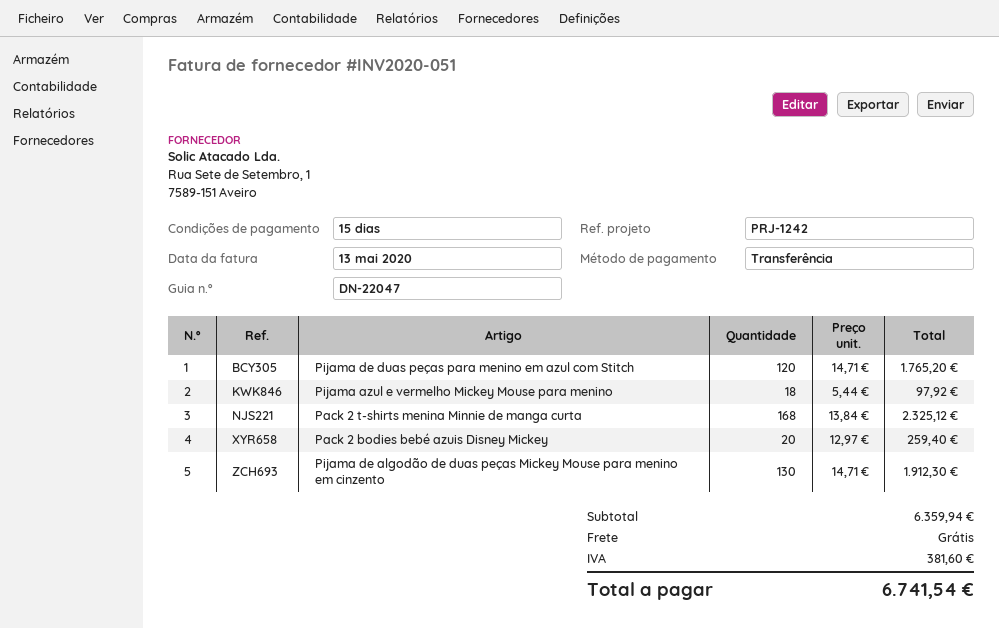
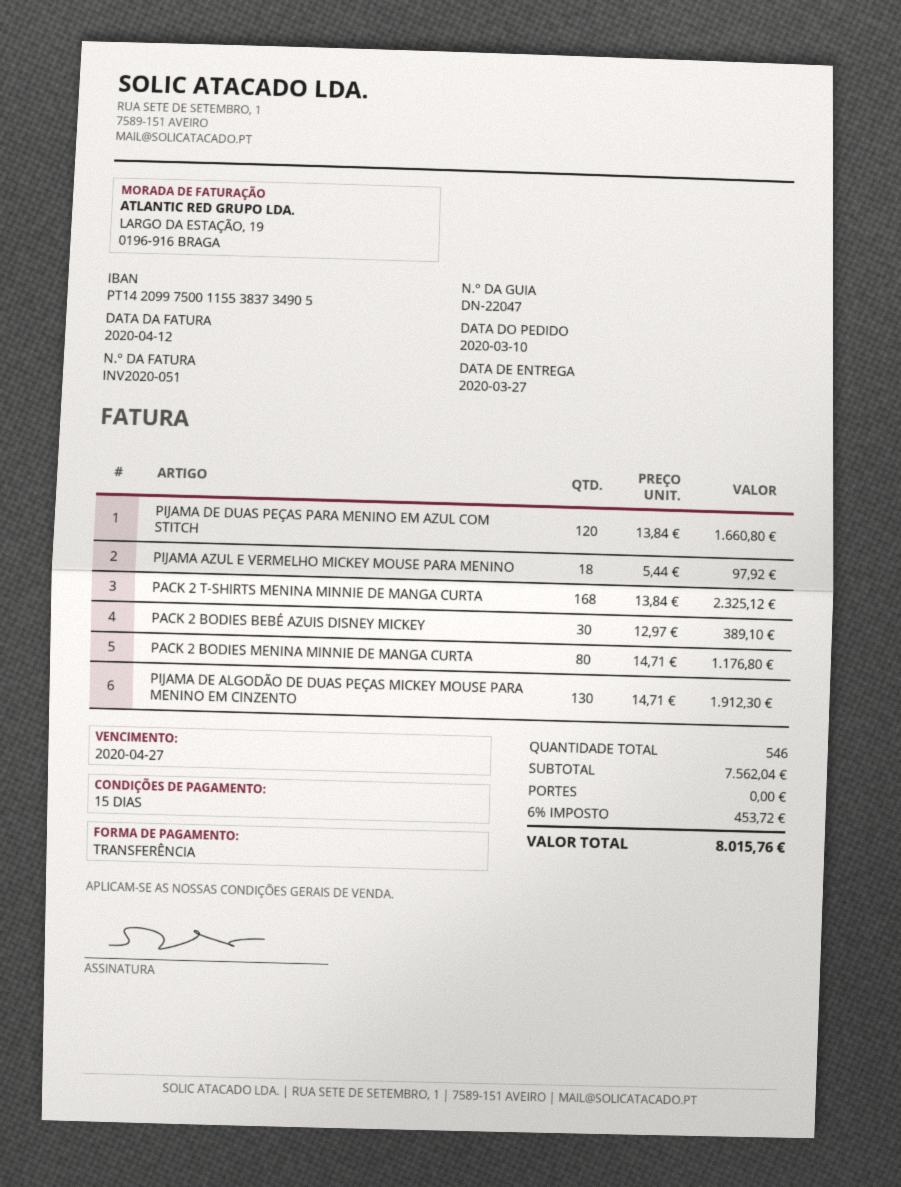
invoice date: 2020-05-13 -> 2020-04-12
Pijama de duas peças para menino em azul com Stitch: 120 x 14.71 = 1765.20 -> 120 x 13.84 = 1660.80
Pack 2 bodies bebé azuis Disney Mickey: 20 x 12.97 = 259.40 -> 30 x 12.97 = 389.10
PACK 2 BODIES MENINA MINNIE DE MANGA CURTA: none -> 80 x 14.71 = 1176.80
subtotal: 6359.94 -> 7562.04
tax: 381.60 -> 453.72
total: 6741.54 -> 8015.76

